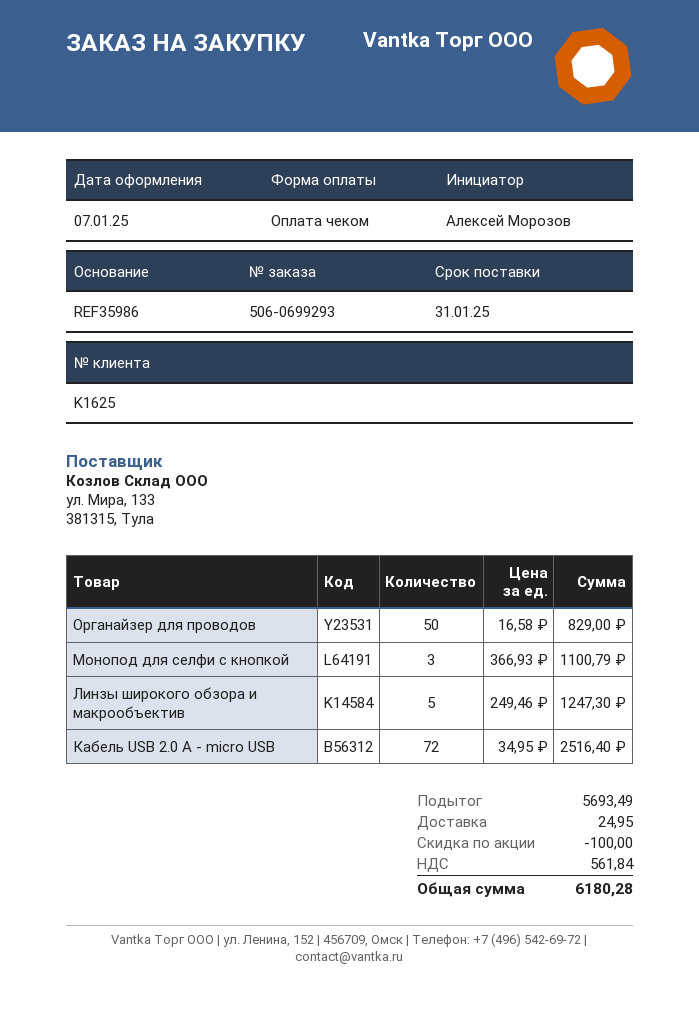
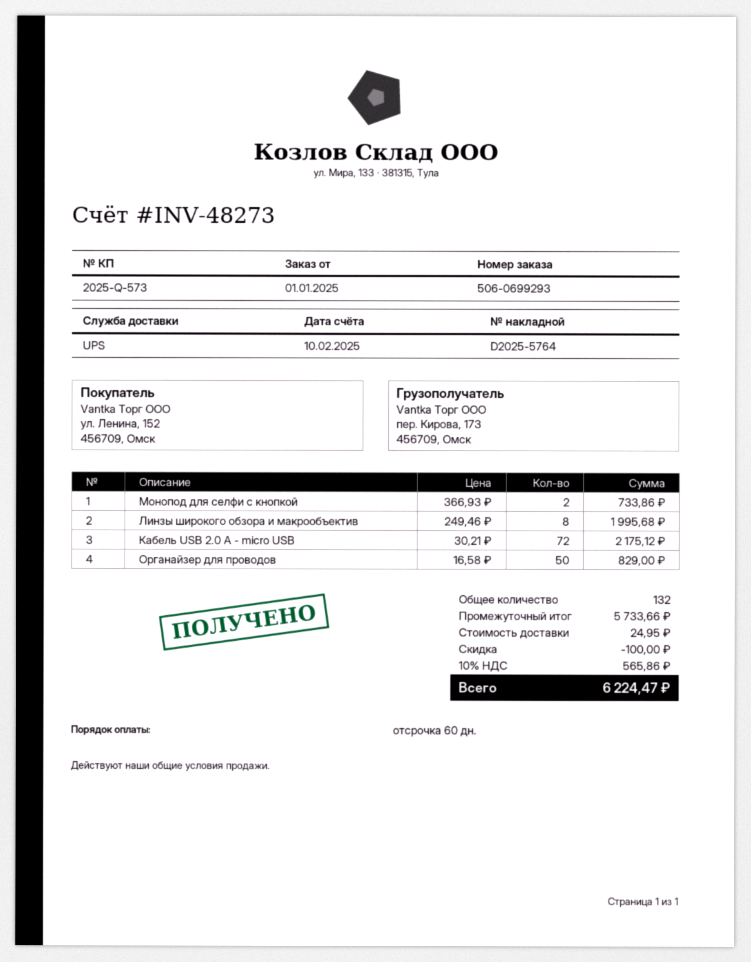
order date: 2025-01-07 -> 2025-01-01
Монопод для селфи с кнопкой: 3 x 366.93 = 1100.79 -> 2 x 366.93 = 733.86
Линзы широкого обзора и макрообъектив: 5 x 249.46 = 1247.30 -> 8 x 249.46 = 1995.68
Кабель USB 2.0 A - micro USB: 72 x 34.95 = 2516.40 -> 72 x 30.21 = 2175.12
subtotal: 5693.49 -> 5733.66
tax: 561.84 -> 565.86
total: 6180.28 -> 6224.47

